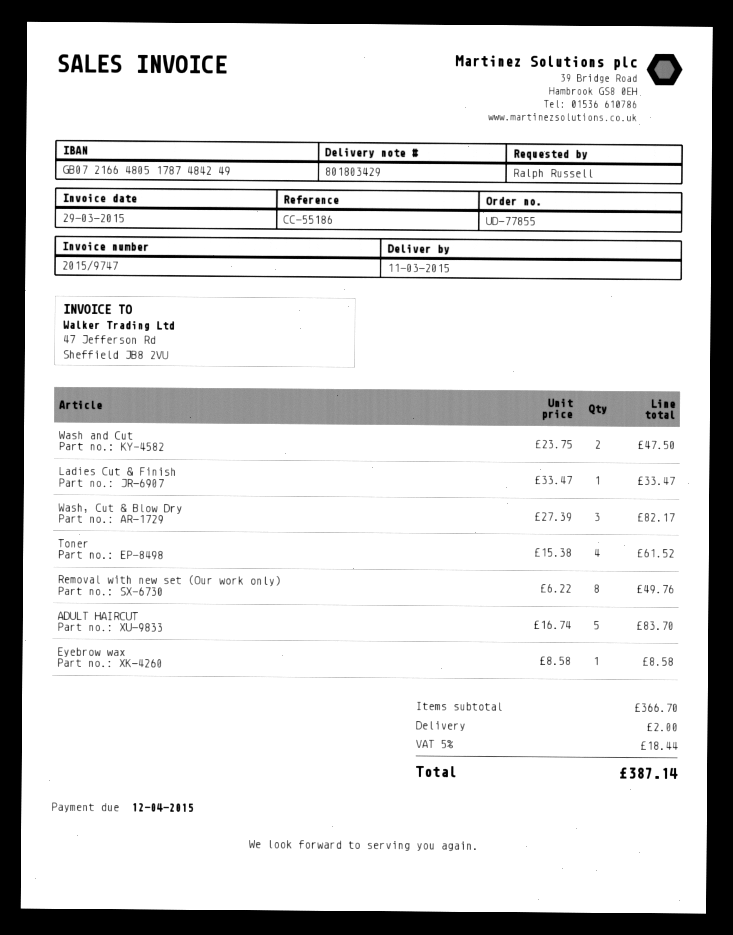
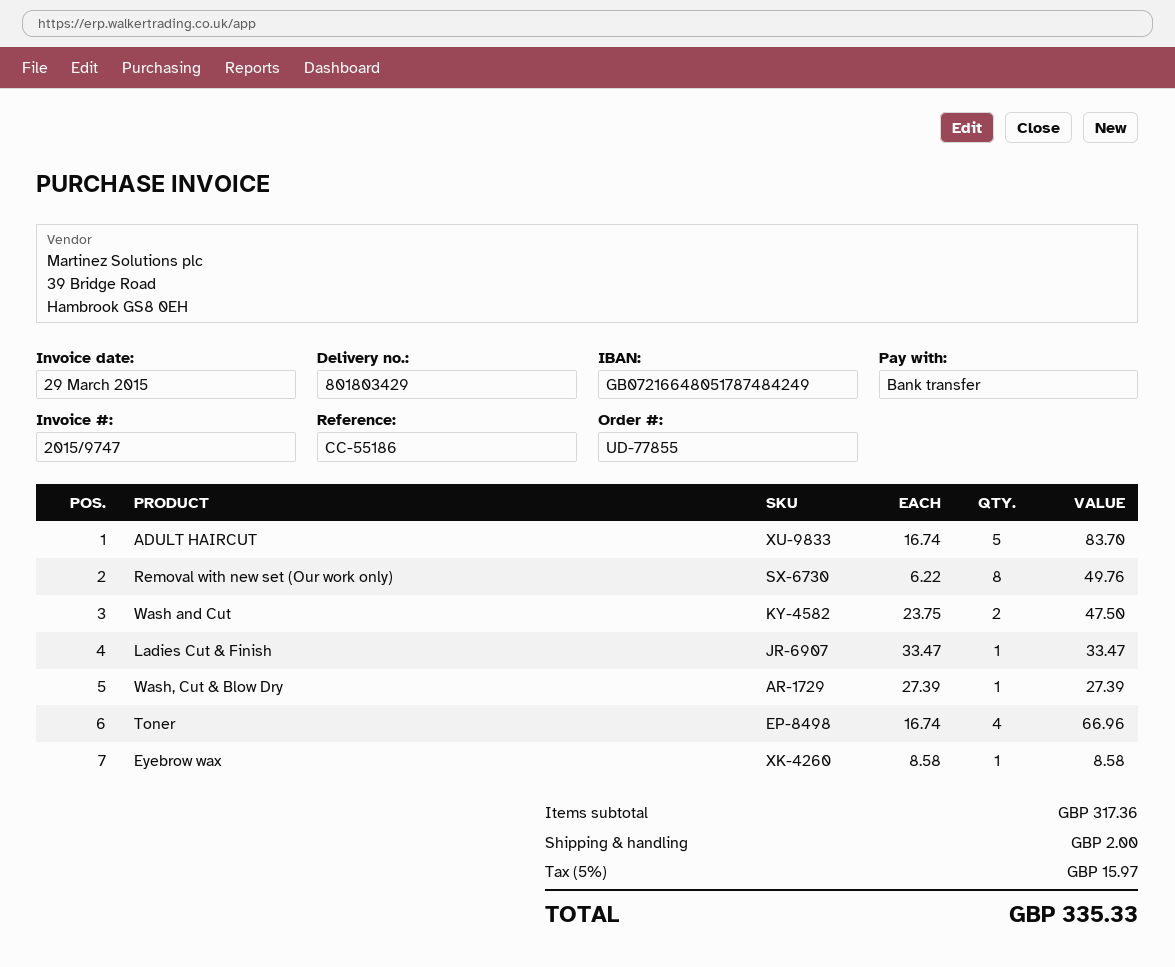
Wash, Cut & Blow Dry: 3 x 27.39 = 82.17 -> 1 x 27.39 = 27.39
Toner: 4 x 15.38 = 61.52 -> 4 x 16.74 = 66.96
subtotal: 366.70 -> 317.36
tax: 5% = 18.44 -> 5% = 15.97
total: 387.14 -> 335.33

